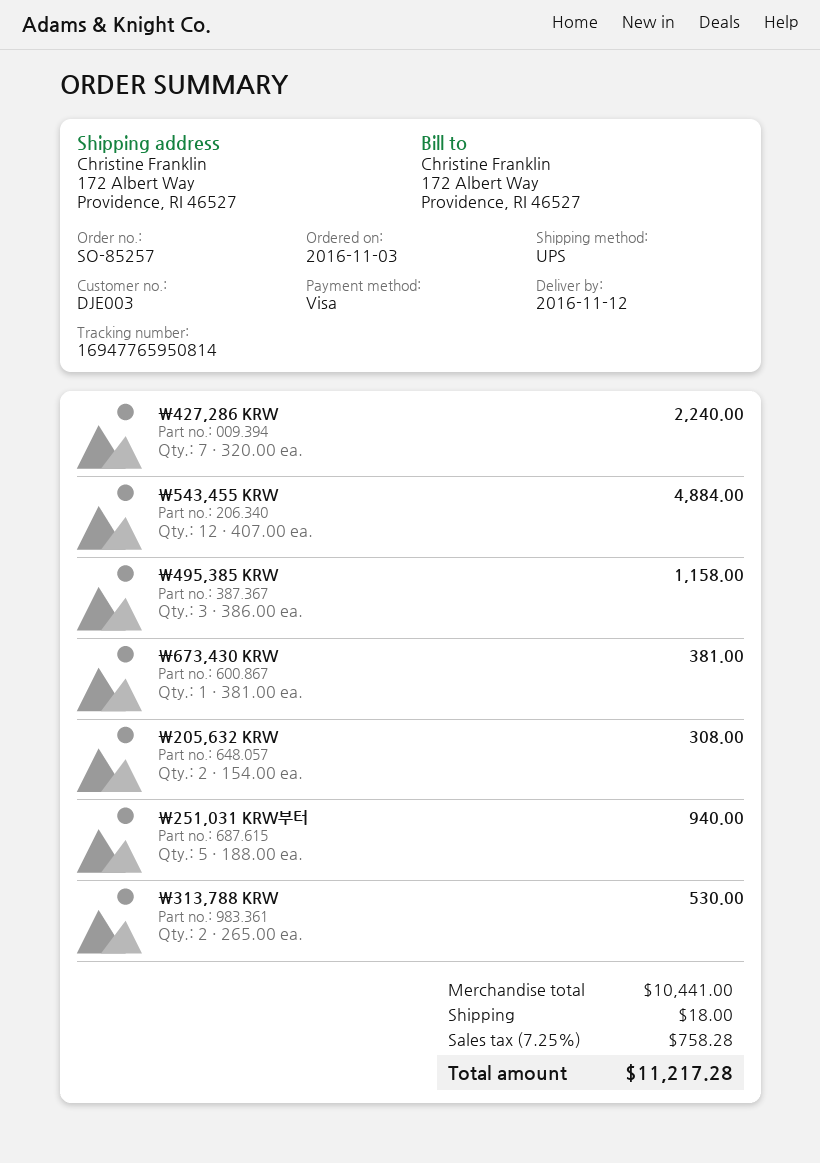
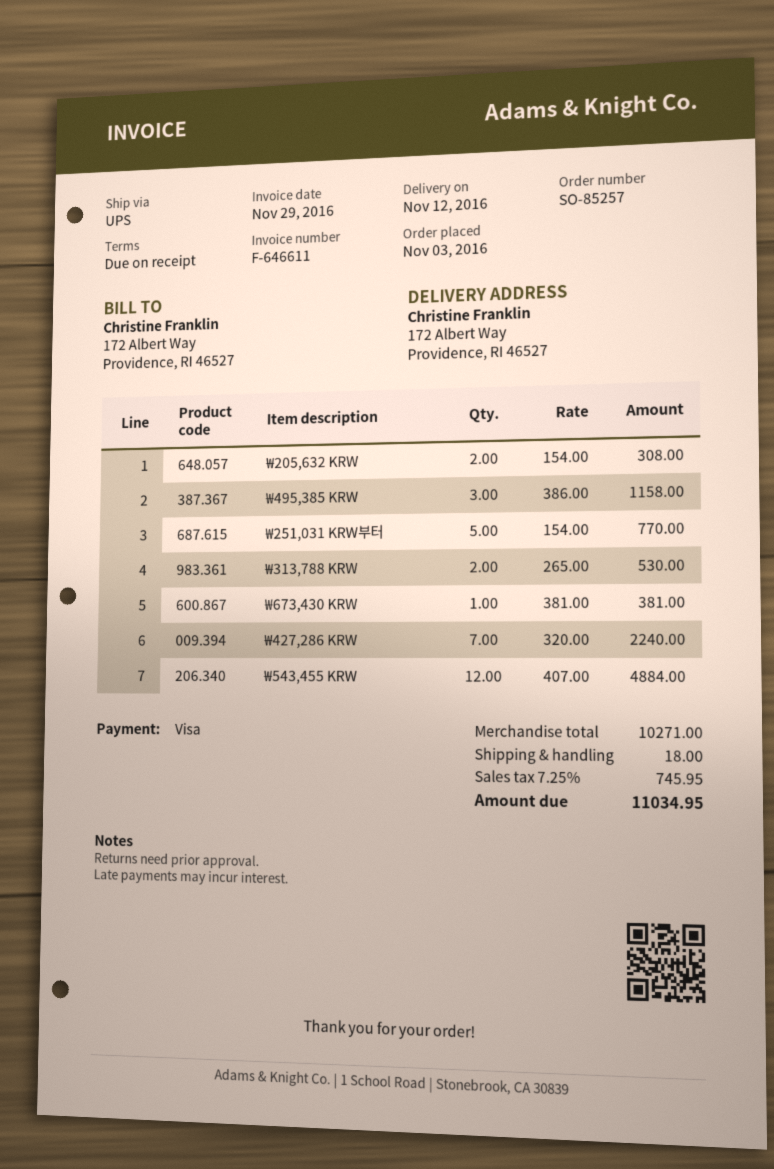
₩251,031 KRW부터: 5 x 188.00 = 940.00 -> 5 x 154.00 = 770.00
subtotal: 10441.00 -> 10271.00
tax: 7.25% = 758.28 -> 7.25% = 745.95
total: 11217.28 -> 11034.95

